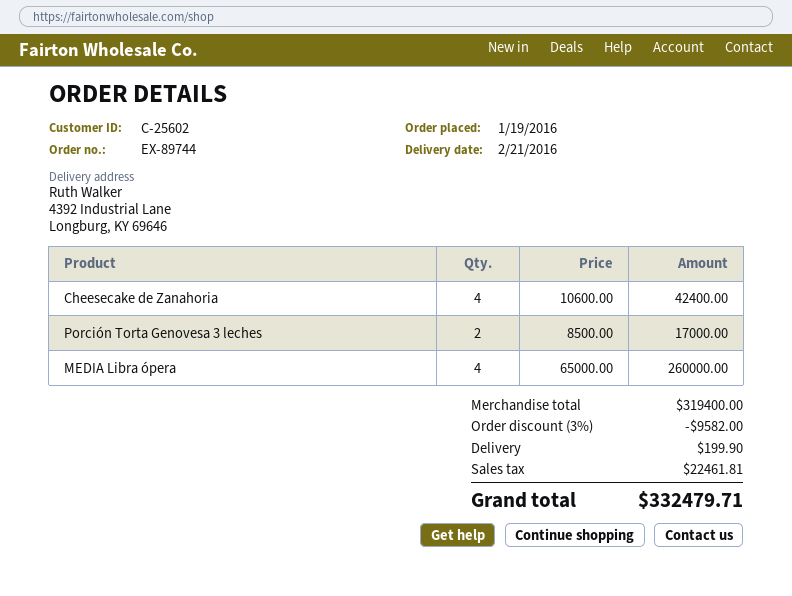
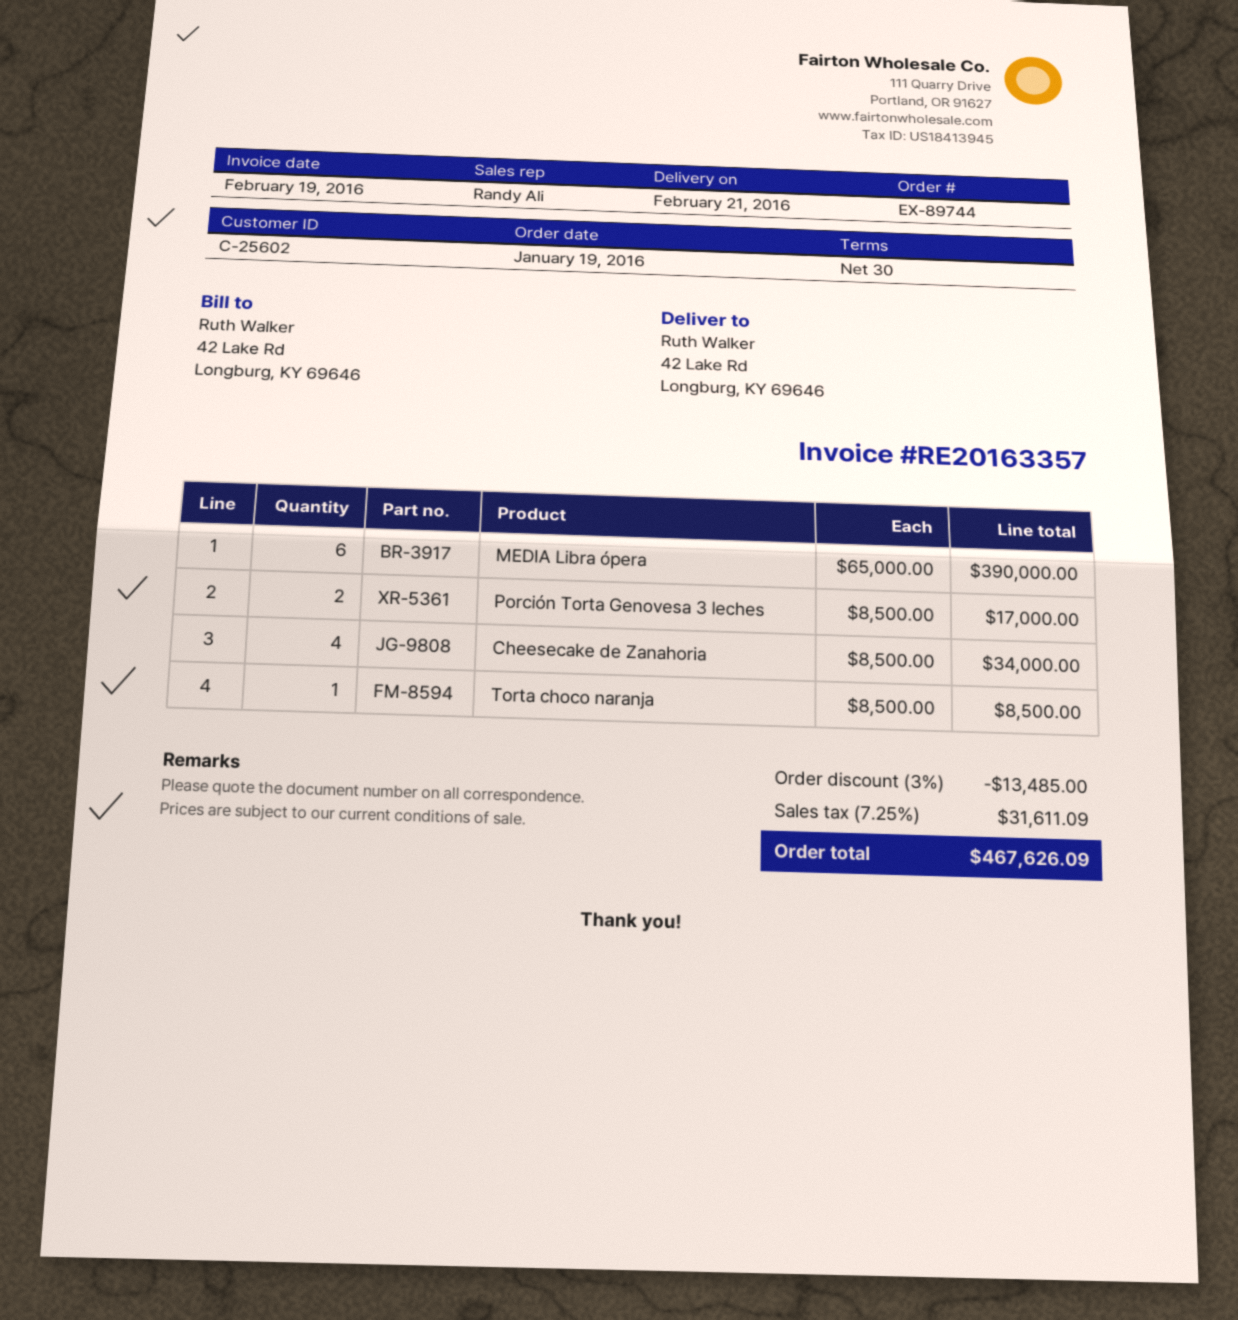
ship to: 4392 Industrial Lane, Longburg, KY 69646 -> 42 Lake Rd, Longburg, KY 69646
Cheesecake de Zanahoria: 4 x 10600.00 = 42400.00 -> 4 x 8500.00 = 34000.00
MEDIA Libra ópera: 4 x 65000.00 = 260000.00 -> 6 x 65000.00 = 390000.00
Torta choco naranja: none -> 1 x 8500.00 = 8500.00
discount: 3% = 9582.00 -> 3% = 13485.00
shipping: 199.90 -> none
tax: 22461.81 -> 31611.09
total: 332479.71 -> 467626.09

